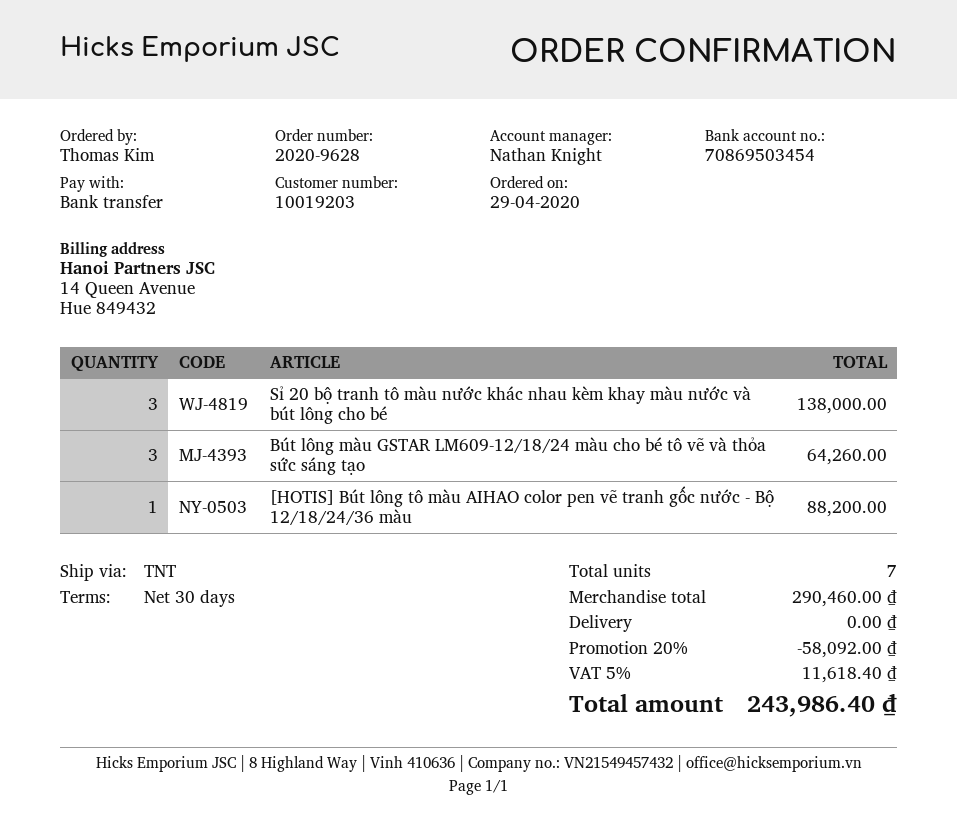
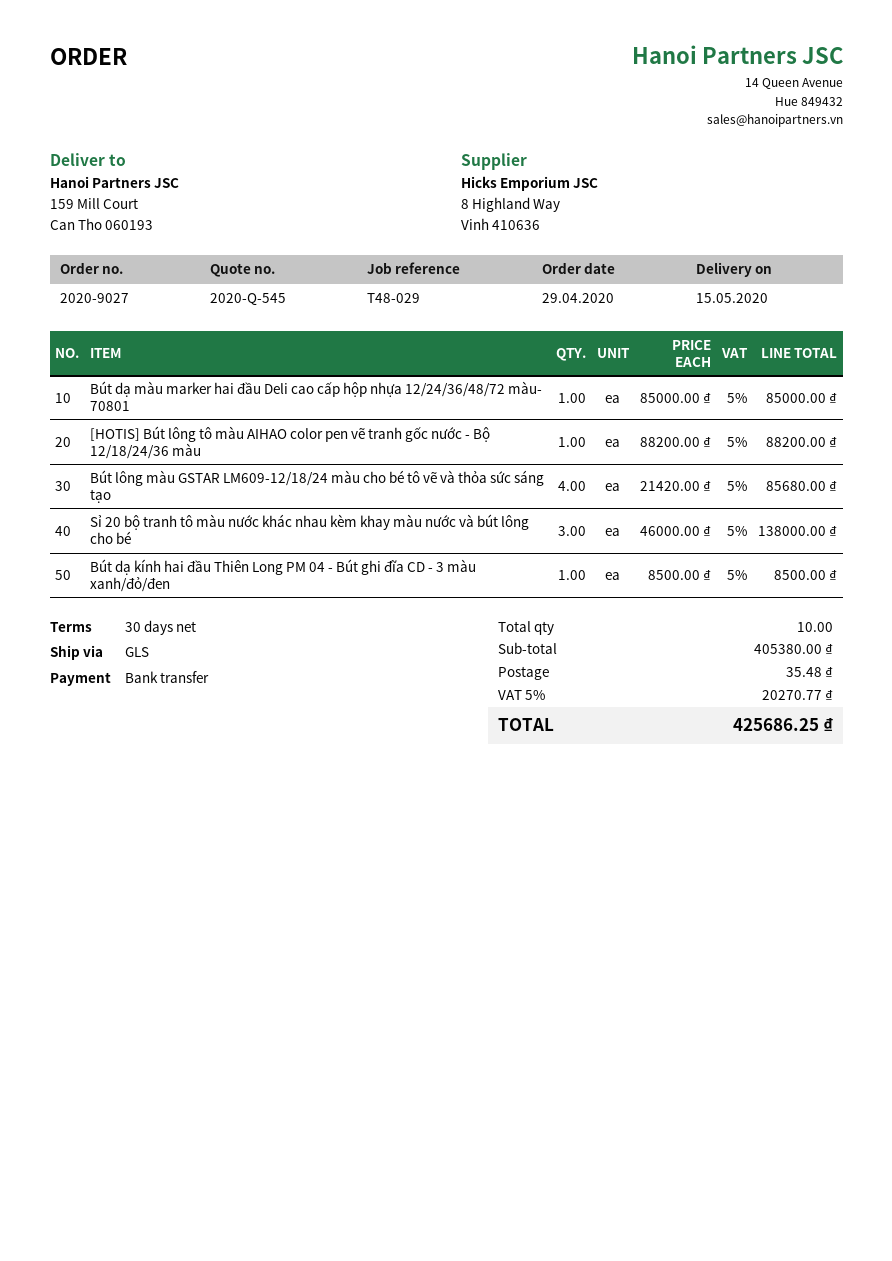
order number: 2020-9628 -> 2020-9027
shipping method: TNT -> GLS
Bút lông màu GSTAR LM609-12/18/24 màu cho bé tô vẽ và thỏa sức sáng tạo: 3 for 64260.00 -> 4 for 85680.00
Bút dạ màu marker hai đầu Deli cao cấp hộp nhựa 12/24/36/48/72 màu- 70801: none -> 1 for 85000.00
Bút dạ kính hai đầu Thiên Long PM 04 - Bút ghi đĩa CD - 3 màu xanh/đỏ/đen: none -> 1 for 8500.00
total quantity: 7 -> 10
subtotal: 290460.00 -> 405380.00
discount: 20% = 58092.00 -> none
shipping: 0.00 -> 35.48
tax: 5% = 11618.40 -> 5% = 20270.77
total: 243986.40 -> 425686.25

